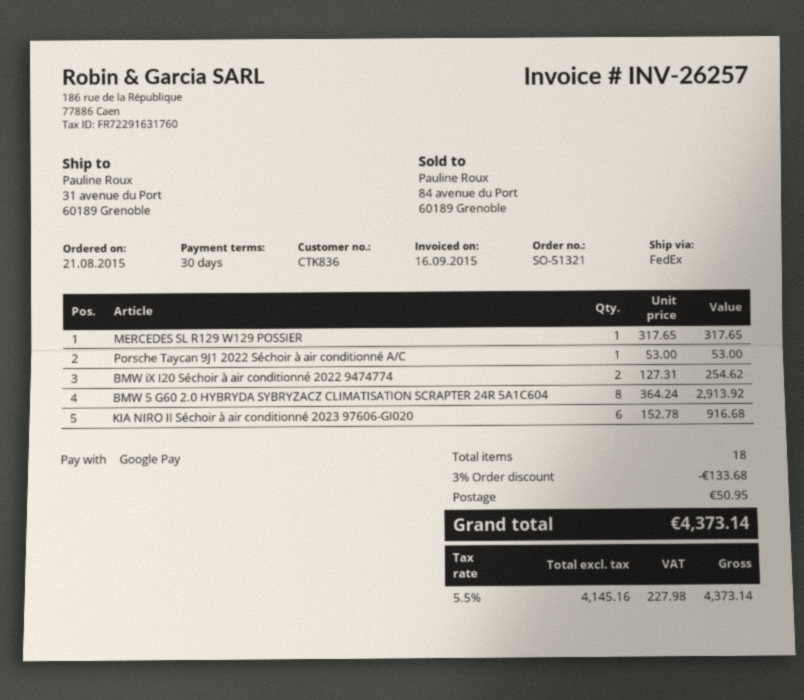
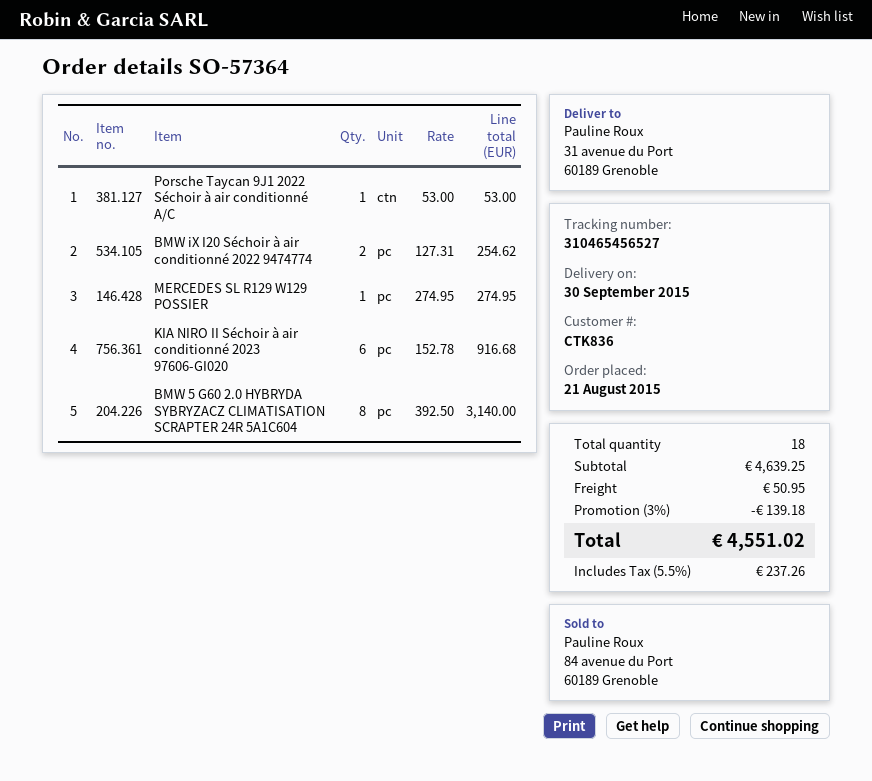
order number: SO-51321 -> SO-57364
MERCEDES SL R129 W129 POSSIER: 1 x 317.65 = 317.65 -> 1 x 274.95 = 274.95
BMW 5 G60 2.0 HYBRYDA SYBRYZACZ CLIMATISATION SCRAPTER 24R 5A1C604: 8 x 364.24 = 2913.92 -> 8 x 392.50 = 3140.00
discount: 3% = 133.68 -> 3% = 139.18
tax: 5.5% = 227.98 -> 5.5% = 237.26
total: 4373.14 -> 4551.02

